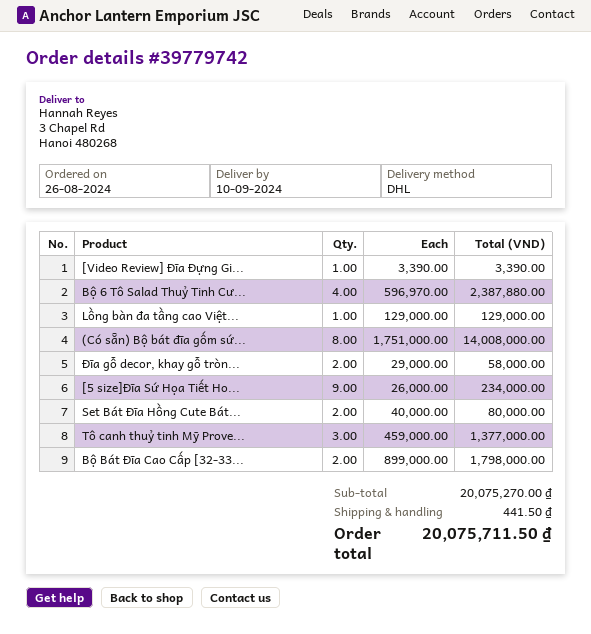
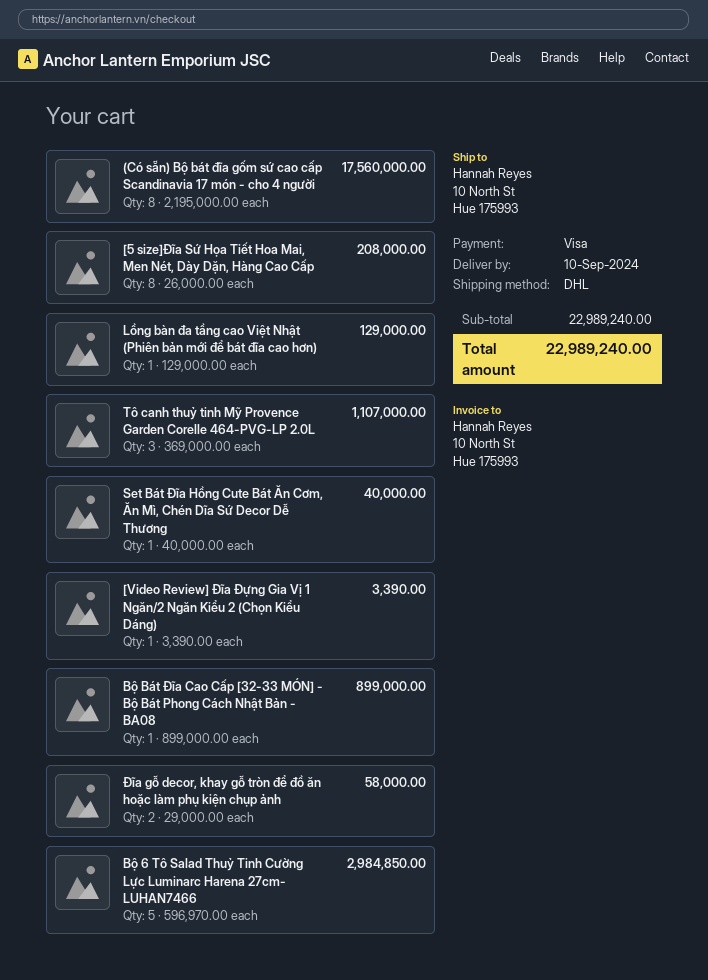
ship to: 3 Chapel Rd, Hanoi 480268 -> 10 North St, Hue 175993
Bộ 6 Tô Salad Thuỷ Tinh Cư...: 4 x 596970.00 = 2387880.00 -> 5 x 596970.00 = 2984850.00
(Có sẵn) Bộ bát đĩa gốm sứ...: 8 x 1751000.00 = 14008000.00 -> 8 x 2195000.00 = 17560000.00
[5 size]Đĩa Sứ Họa Tiết Ho...: 9 x 26000.00 = 234000.00 -> 8 x 26000.00 = 208000.00
Set Bát Đĩa Hồng Cute Bát...: 2 x 40000.00 = 80000.00 -> 1 x 40000.00 = 40000.00
Tô canh thuỷ tinh Mỹ Prove...: 3 x 459000.00 = 1377000.00 -> 3 x 369000.00 = 1107000.00
Bộ Bát Đĩa Cao Cấp [32-33...: 2 x 899000.00 = 1798000.00 -> 1 x 899000.00 = 899000.00
subtotal: 20075270.00 -> 22989240.00
shipping: 441.50 -> none
total: 20075711.50 -> 22989240.00

